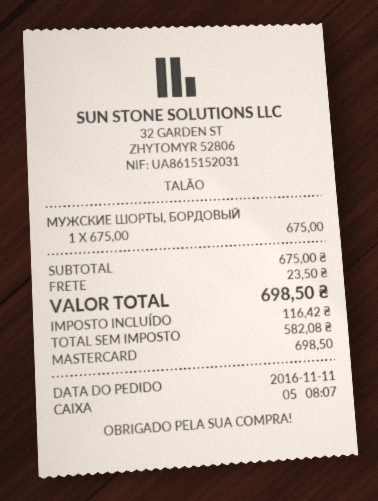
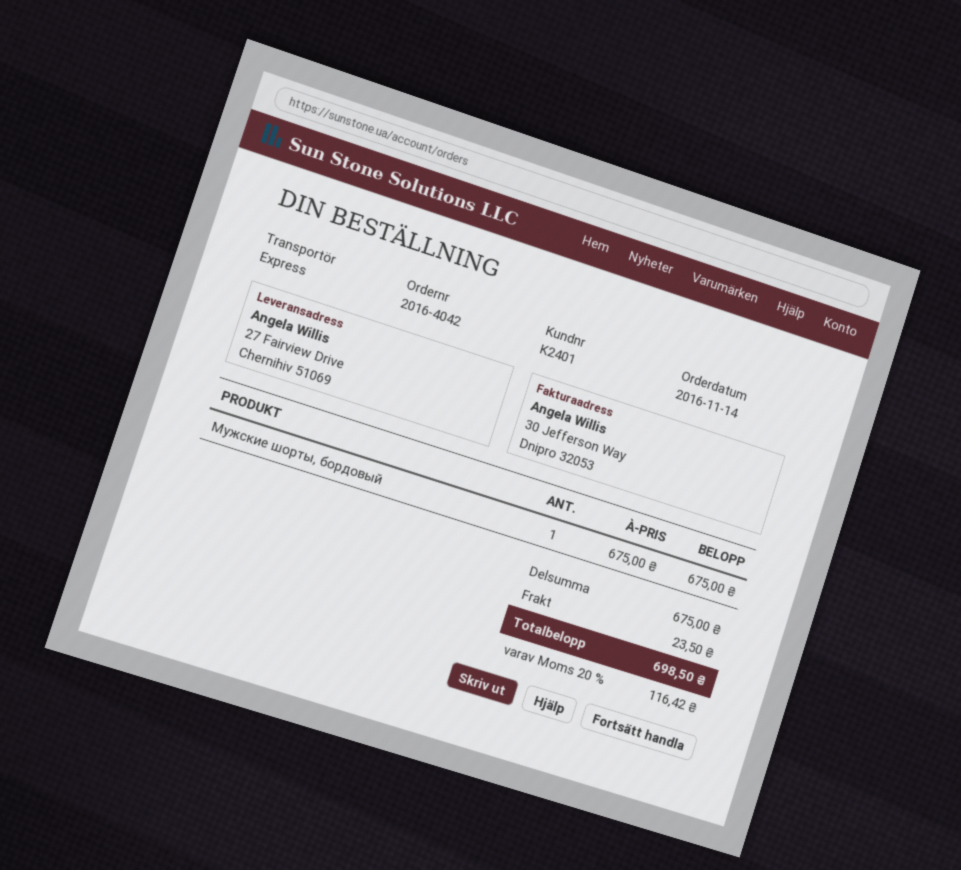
order date: 2016-11-11 -> 2016-11-14

